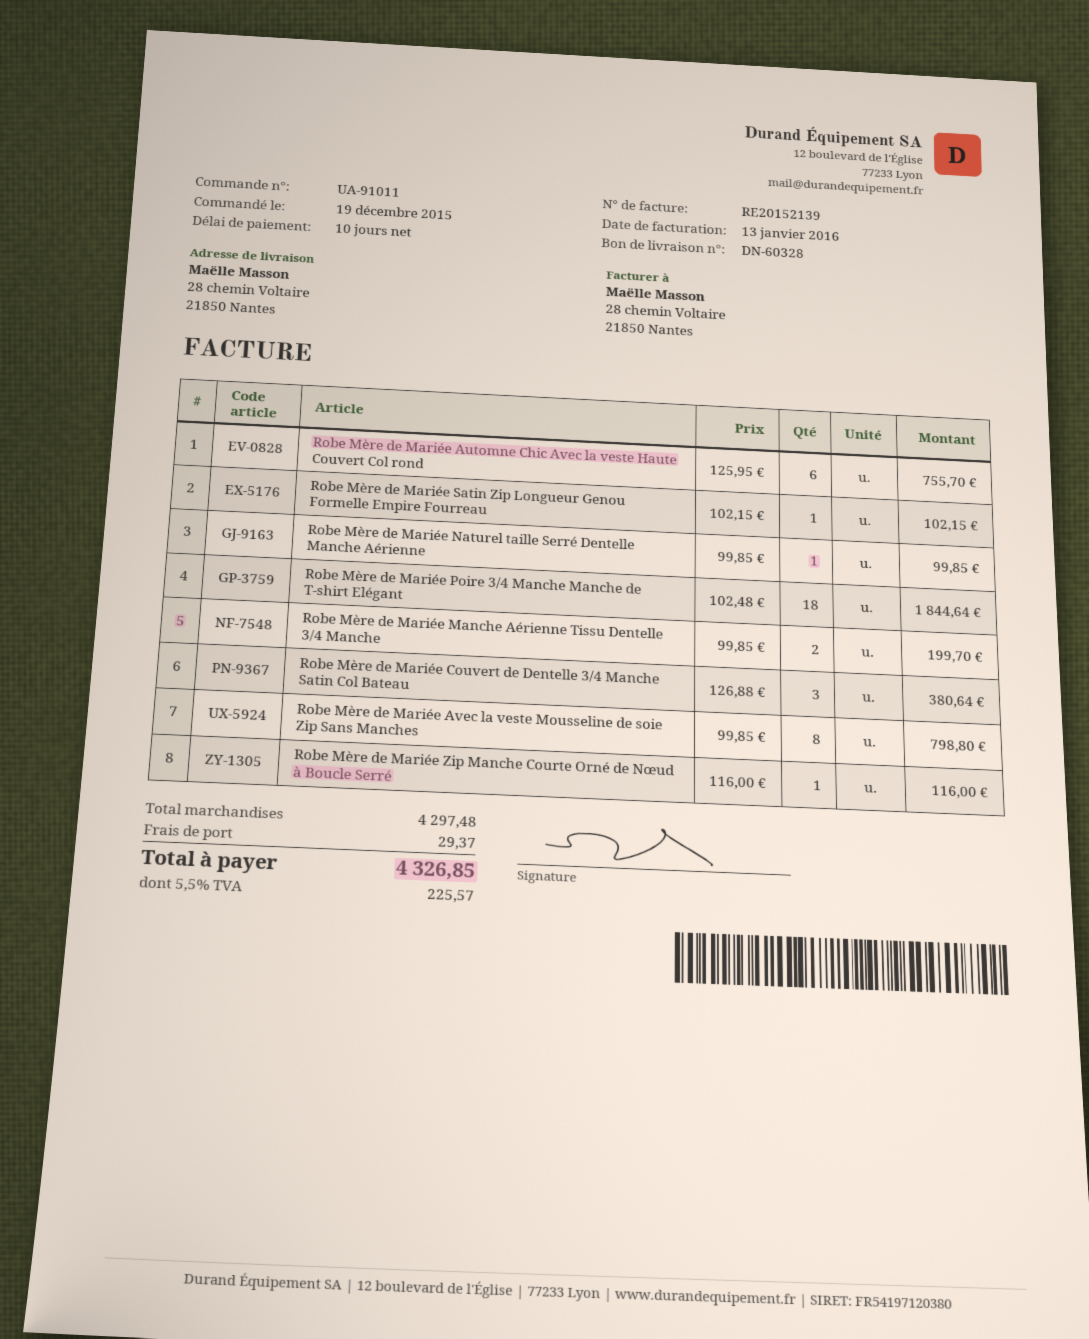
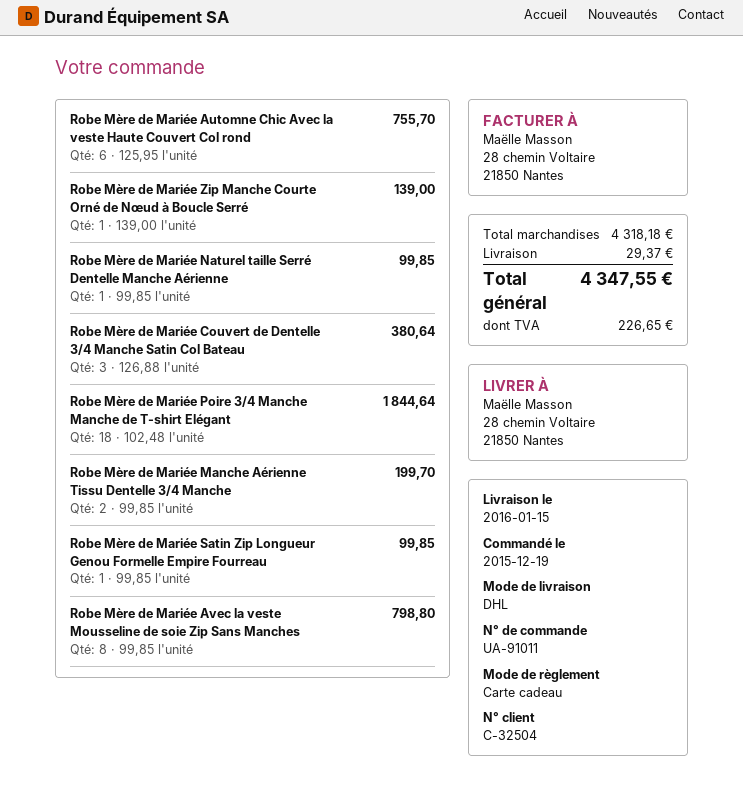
Robe Mère de Mariée Satin Zip Longueur Genou Formelle Empire Fourreau: 1 x 102.15 = 102.15 -> 1 x 99.85 = 99.85
Robe Mère de Mariée Zip Manche Courte Orné de Nœud à Boucle Serré: 1 x 116.00 = 116.00 -> 1 x 139.00 = 139.00
subtotal: 4297.48 -> 4318.18
tax: 225.57 -> 226.65
total: 4326.85 -> 4347.55

